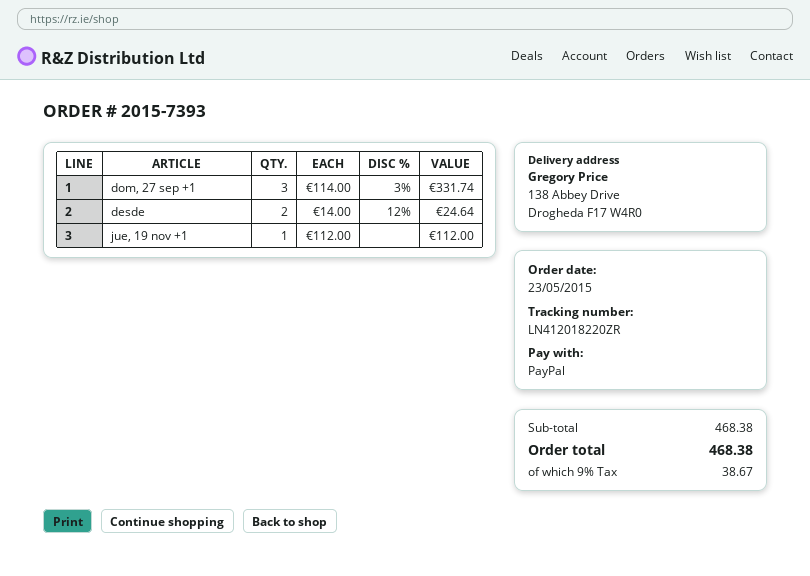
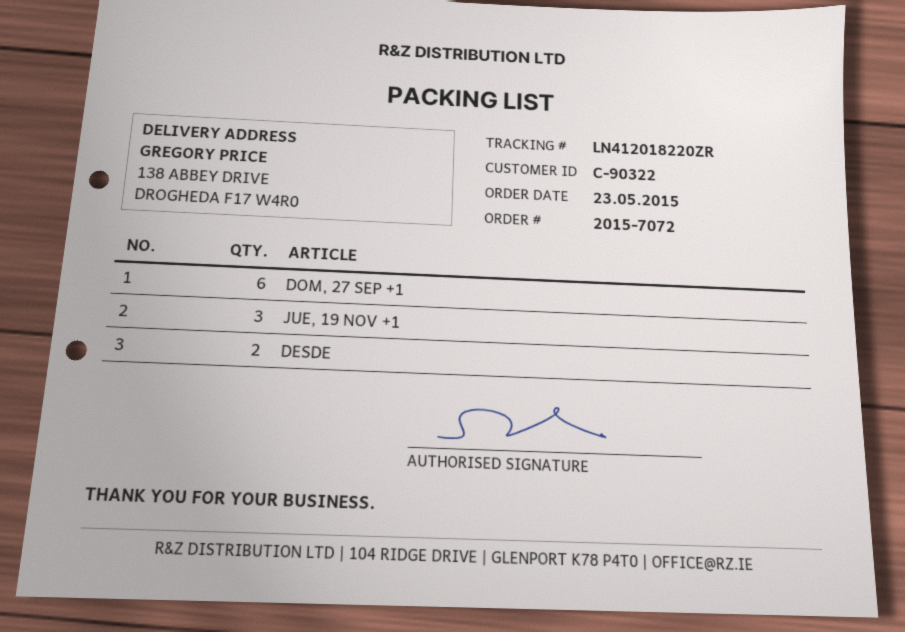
order number: 2015-7393 -> 2015-7072
dom, 27 sep +1: 3 -> 6
jue, 19 nov +1: 1 -> 3

